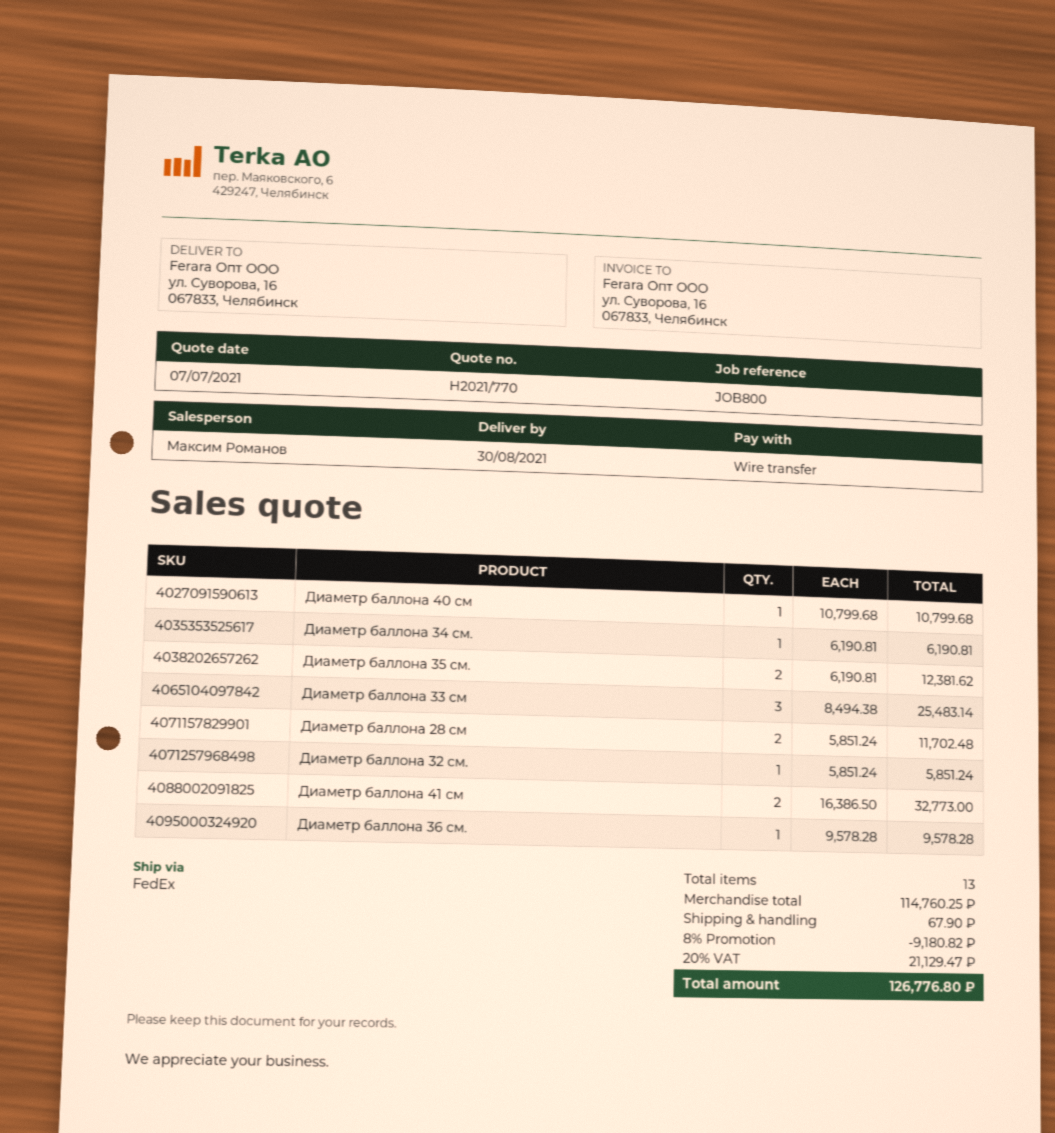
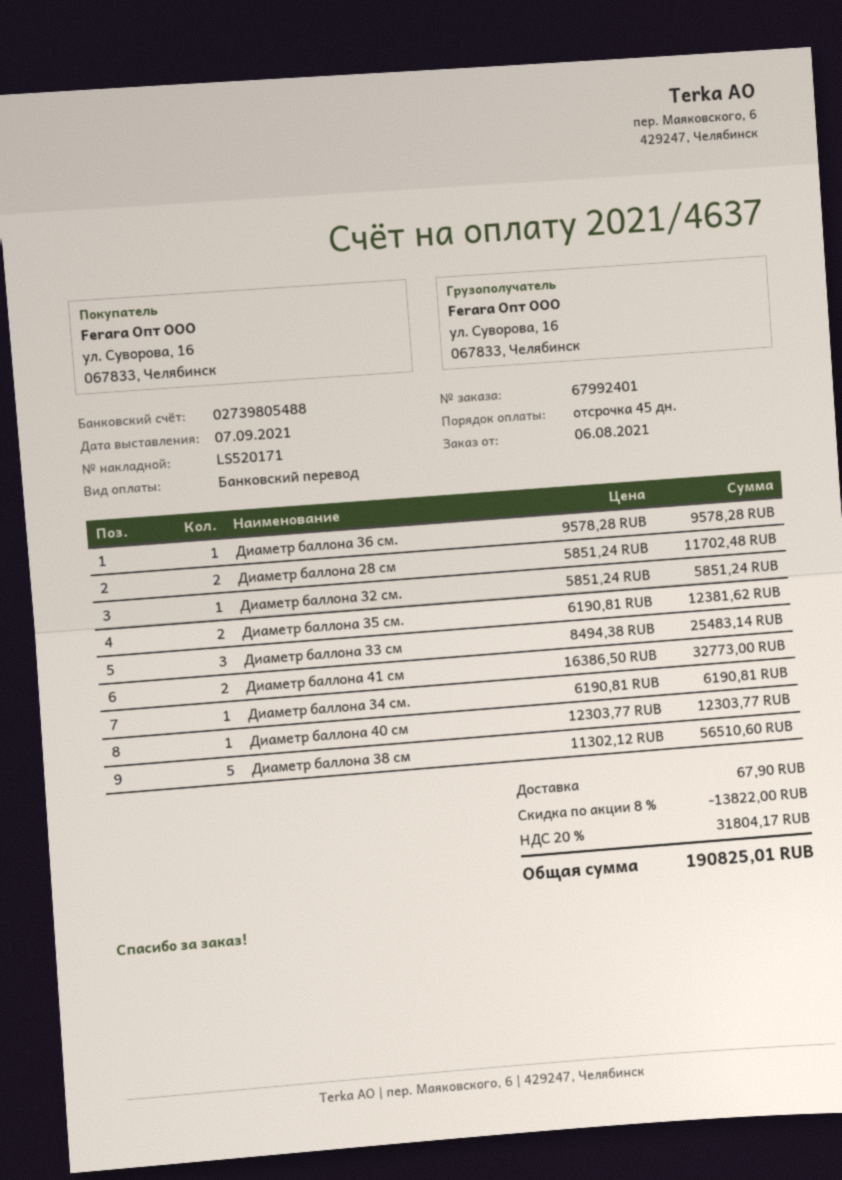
Диаметр баллона 40 см: 1 x 10799.68 = 10799.68 -> 1 x 12303.77 = 12303.77
Диаметр баллона 38 см: none -> 5 x 11302.12 = 56510.60
discount: 8% = 9180.82 -> 8% = 13822.00
tax: 20% = 21129.47 -> 20% = 31804.17
total: 126776.80 -> 190825.01

